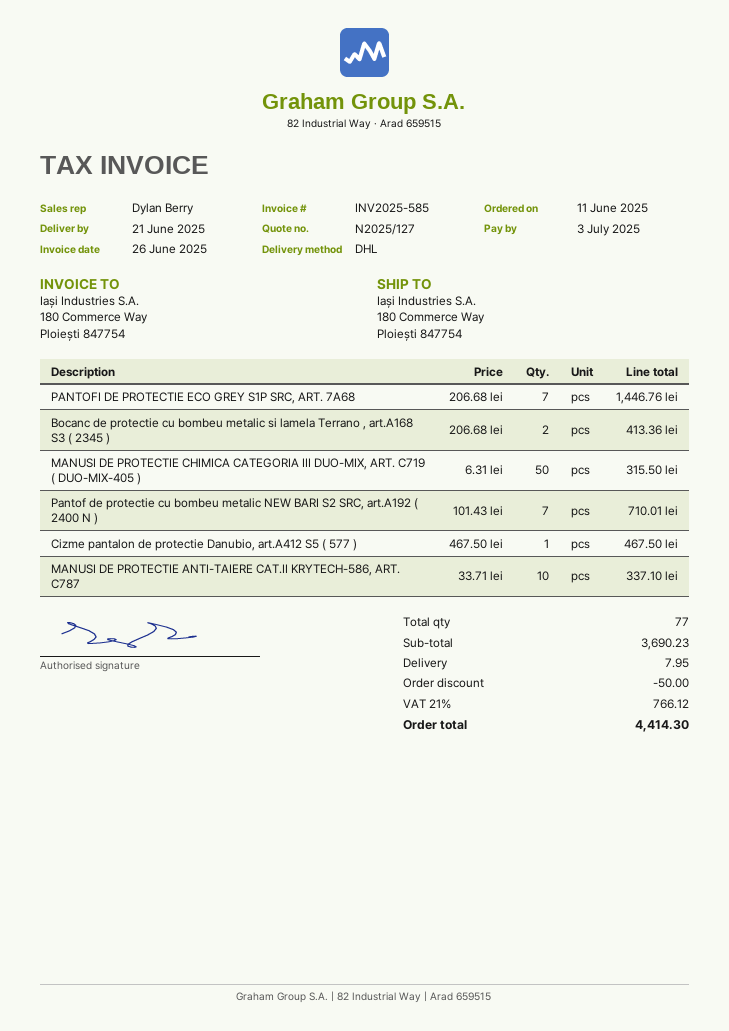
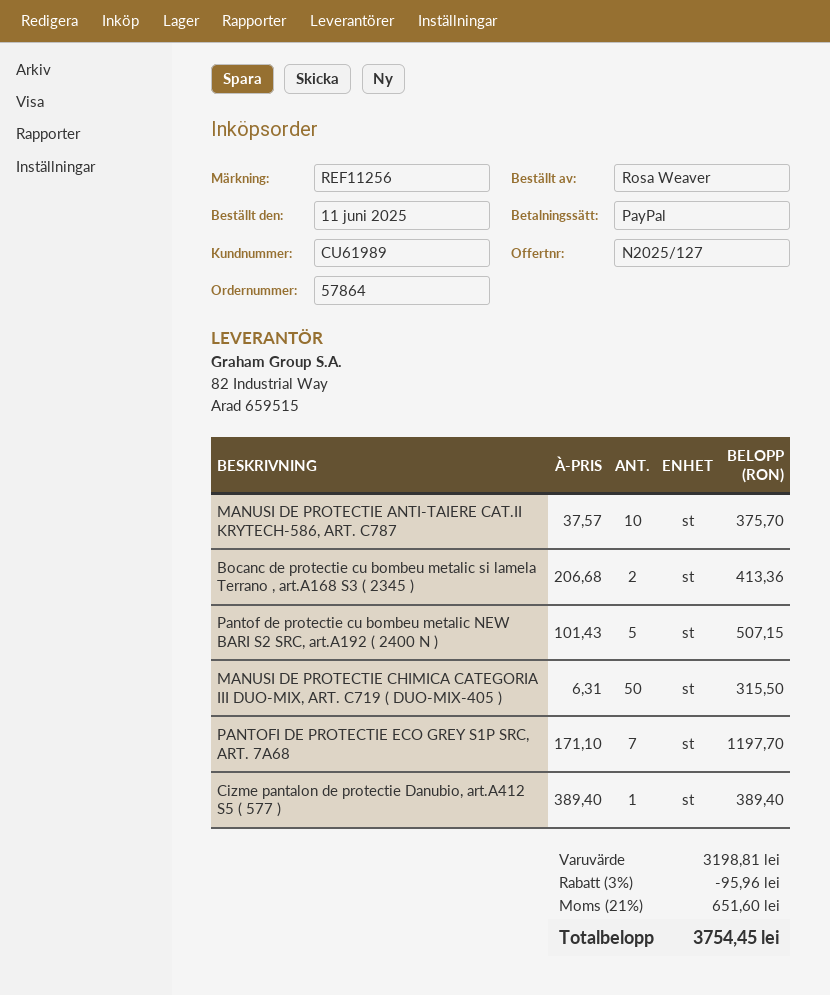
PANTOFI DE PROTECTIE ECO GREY S1P SRC, ART. 7A68: 7 x 206.68 = 1446.76 -> 7 x 171.10 = 1197.70
Pantof de protectie cu bombeu metalic NEW BARI S2 SRC, art.A192 ( 2400 N ): 7 x 101.43 = 710.01 -> 5 x 101.43 = 507.15
Cizme pantalon de protectie Danubio, art.A412 S5 ( 577 ): 1 x 467.50 = 467.50 -> 1 x 389.40 = 389.40
MANUSI DE PROTECTIE ANTI-TAIERE CAT.II KRYTECH-586, ART. C787: 10 x 33.71 = 337.10 -> 10 x 37.57 = 375.70
subtotal: 3690.23 -> 3198.81
discount: 50.00 -> 95.96
shipping: 7.95 -> none
tax: 21% = 766.12 -> 21% = 651.60
total: 4414.30 -> 3754.45

